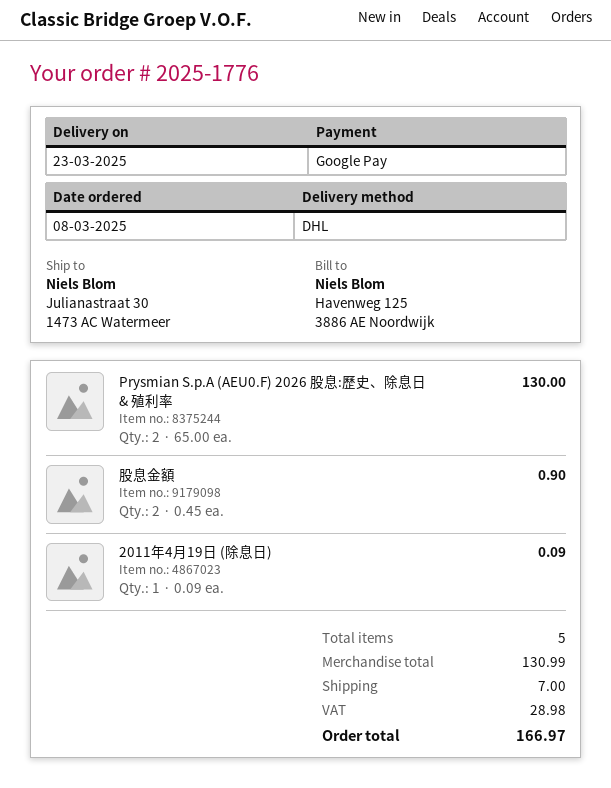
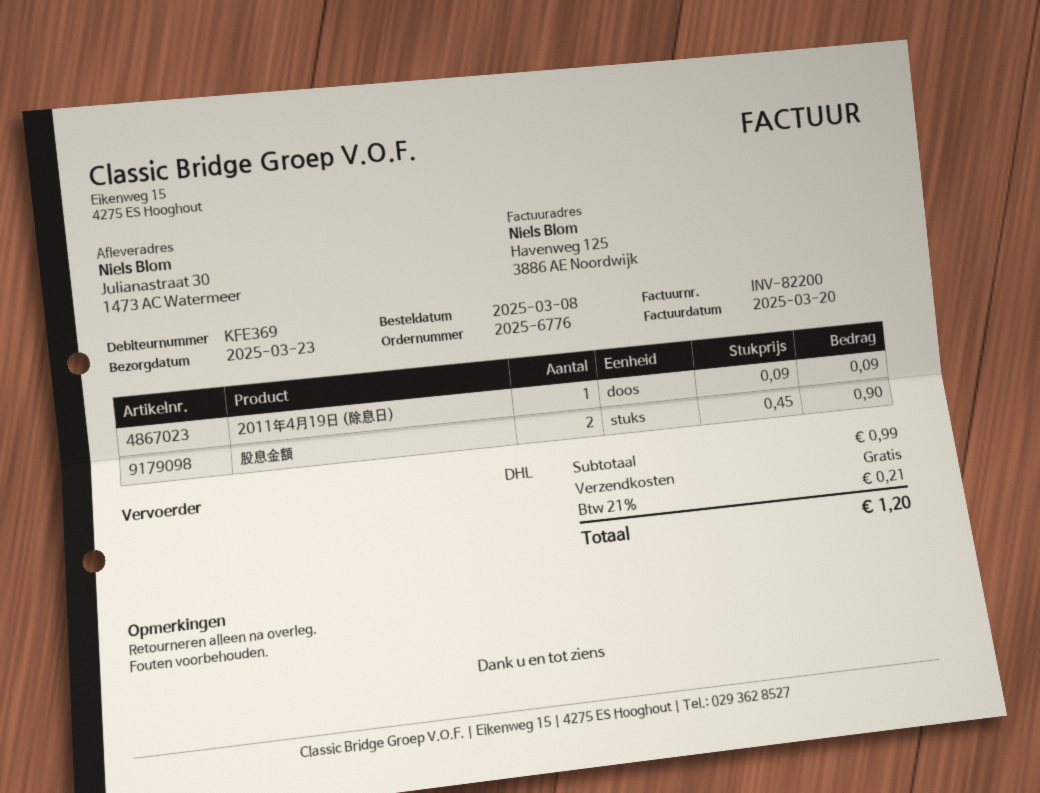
order number: 2025-1776 -> 2025-6776
Prysmian S.p.A (AEU0.F) 2026 股息:歷史、除息日 & 殖利率: 2 x 65.00 = 130.00 -> none
subtotal: 130.99 -> 0.99
shipping: 7.00 -> 0.00
tax: 28.98 -> 0.21
total: 166.97 -> 1.20

